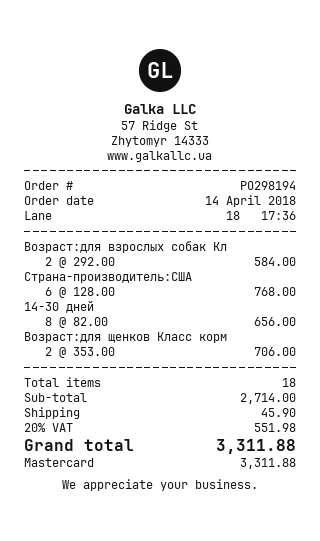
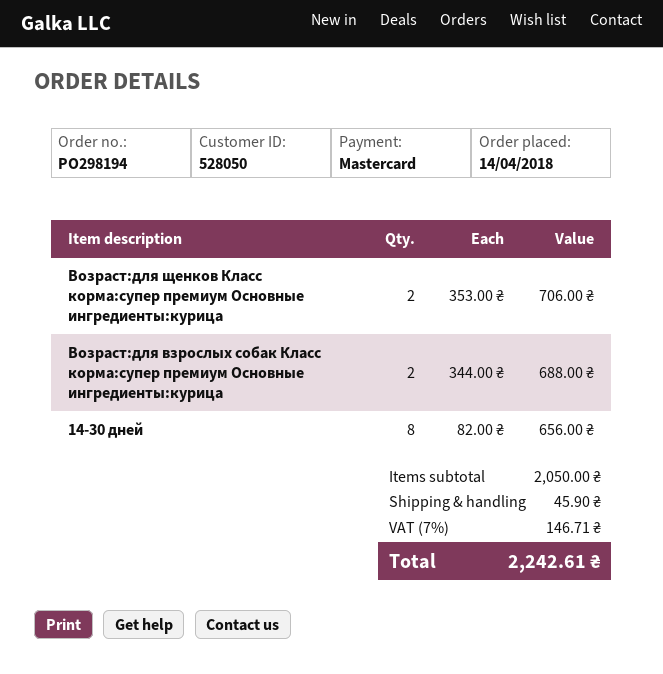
Возраст:для взрослых собак Кл: 2 x 292.00 = 584.00 -> 2 x 344.00 = 688.00
Страна-производитель:США: 6 x 128.00 = 768.00 -> none
subtotal: 2714.00 -> 2050.00
tax: 20% = 551.98 -> 7% = 146.71
total: 3311.88 -> 2242.61

